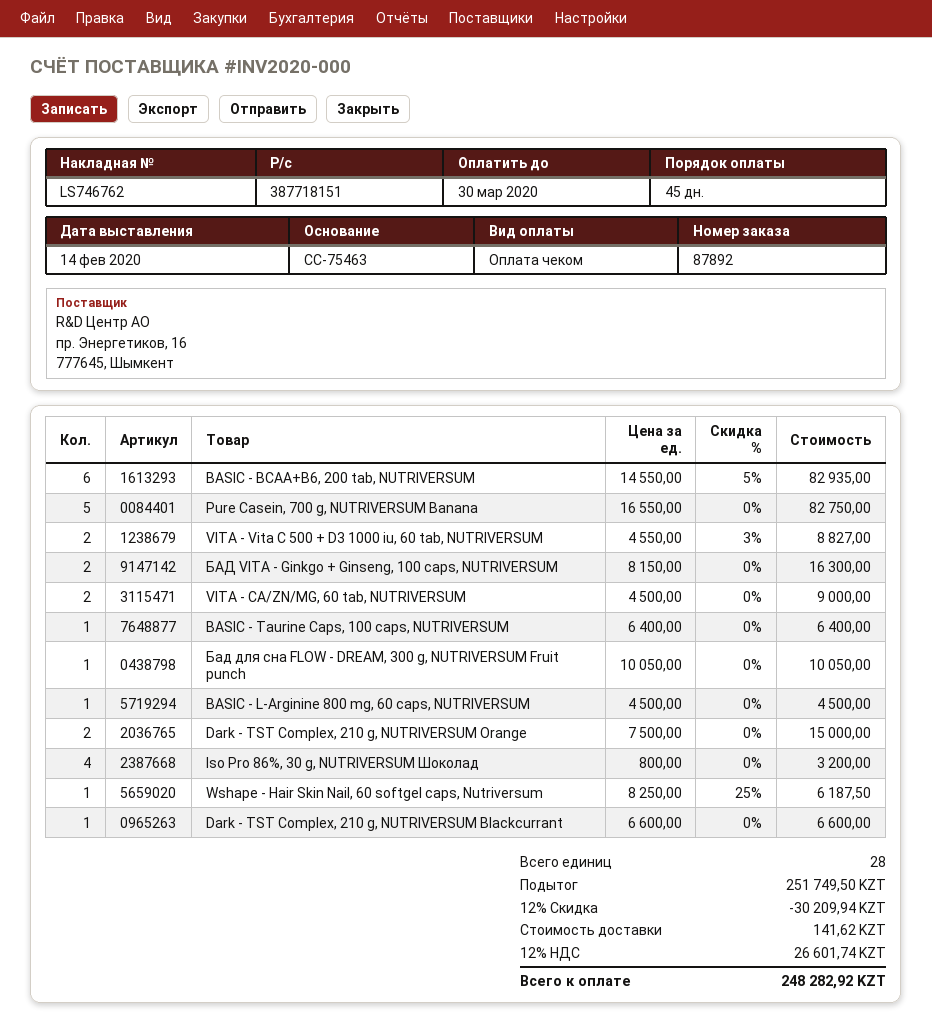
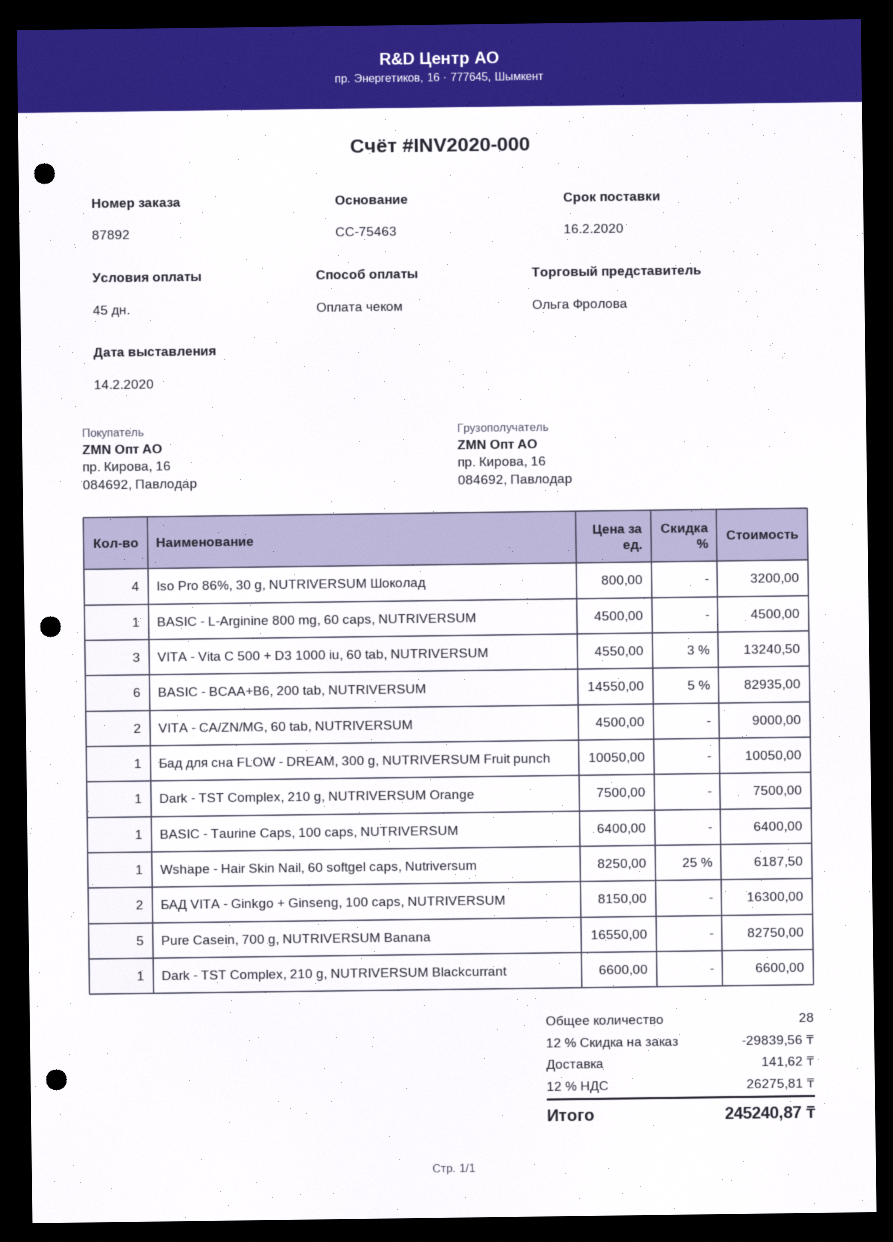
VITA - Vita C 500 + D3 1000 iu, 60 tab, NUTRIVERSUM: 2 x 4550.00 - 3% = 8827.00 -> 3 x 4550.00 - 3% = 13240.50
Dark - TST Complex, 210 g, NUTRIVERSUM Orange: 2 x 7500.00 = 15000.00 -> 1 x 7500.00 = 7500.00
discount: 12% = 30209.94 -> 12% = 29839.56
tax: 12% = 26601.74 -> 12% = 26275.81
total: 248282.92 -> 245240.87

